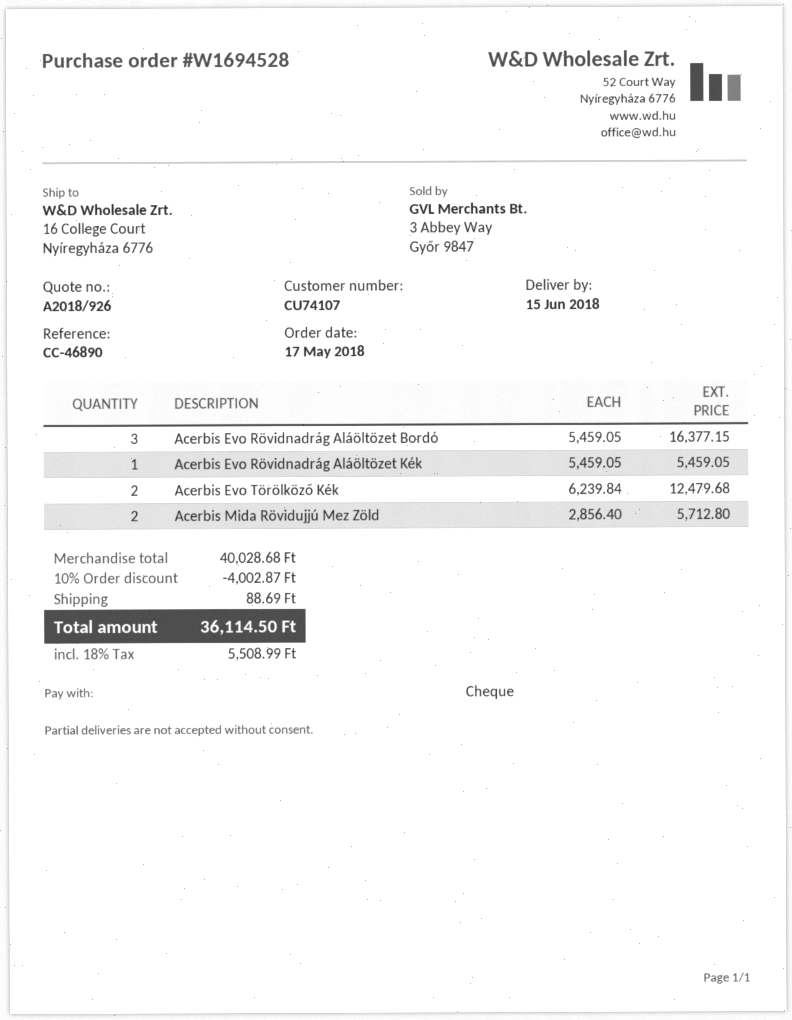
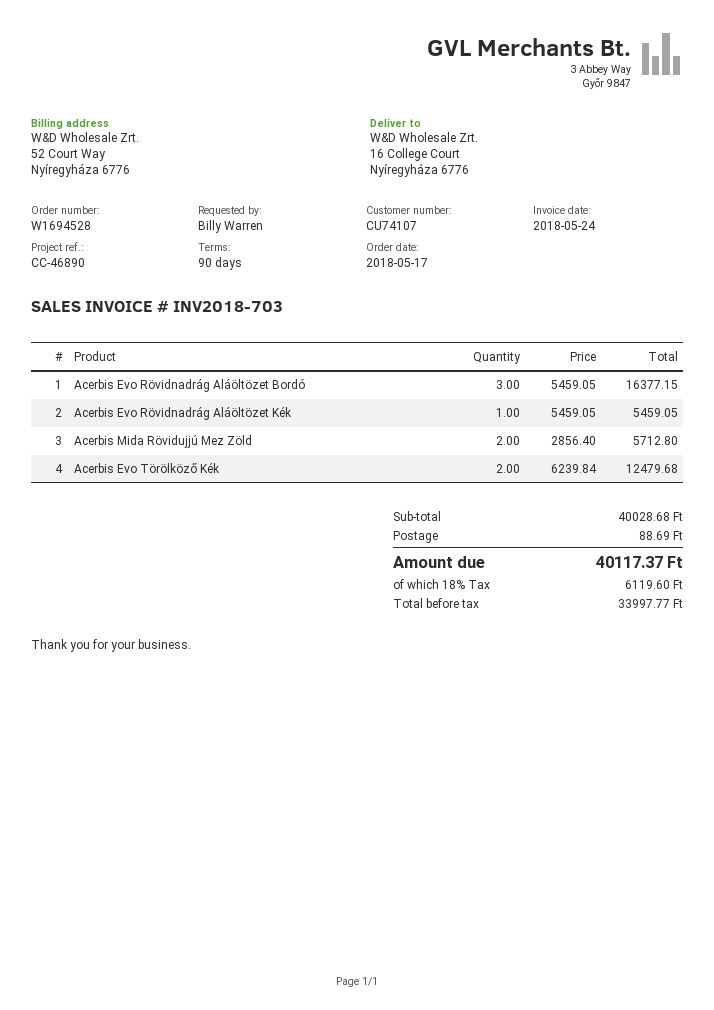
discount: 10% = 4002.87 -> none
tax: 18% = 5508.99 -> 18% = 6119.60
total: 36114.50 -> 40117.37

